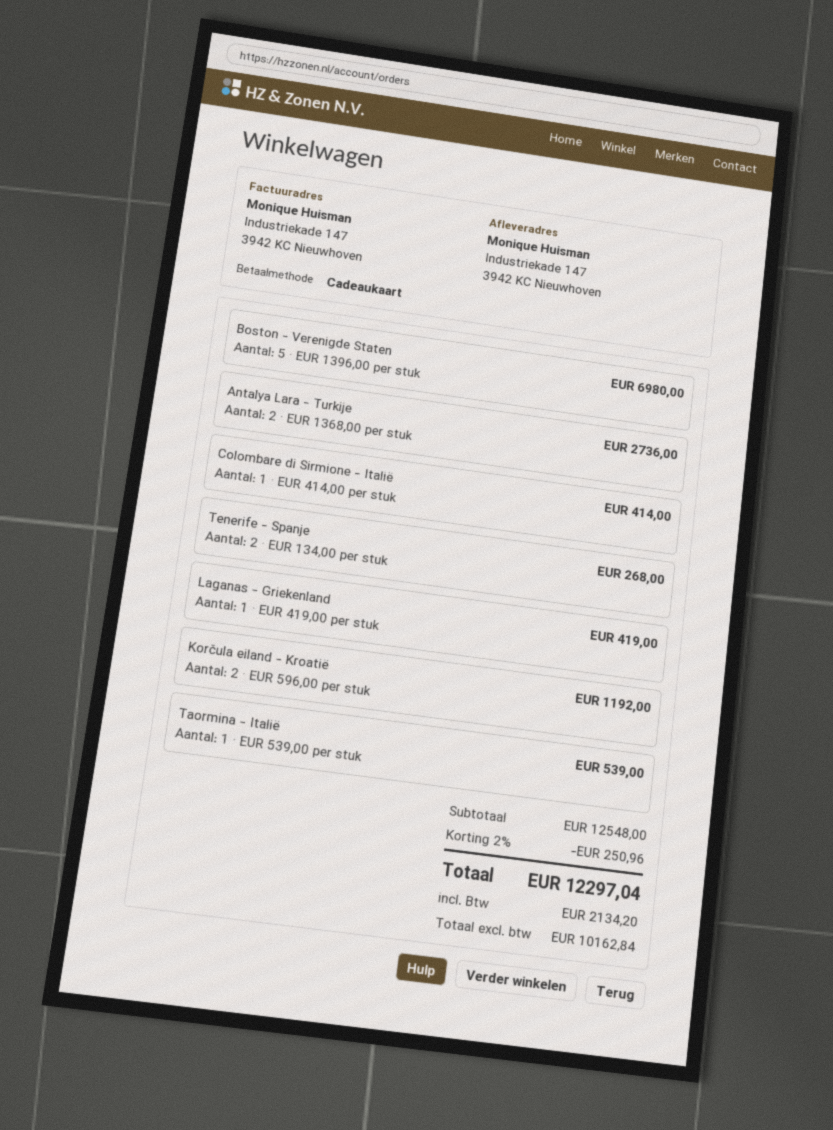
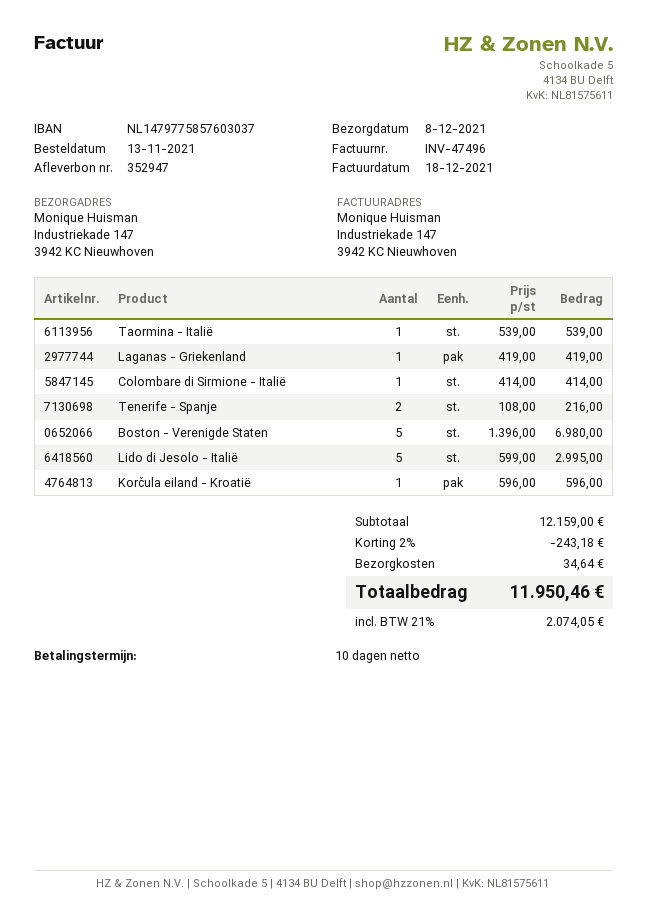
Antalya Lara - Turkije: 2 x 1368.00 = 2736.00 -> none
Tenerife - Spanje: 2 x 134.00 = 268.00 -> 2 x 108.00 = 216.00
Korčula eiland - Kroatië: 2 x 596.00 = 1192.00 -> 1 x 596.00 = 596.00
Lido di Jesolo - Italië: none -> 5 x 599.00 = 2995.00
subtotal: 12548.00 -> 12159.00
discount: 2% = 250.96 -> 2% = 243.18
shipping: none -> 34.64
tax: 2134.20 -> 2074.05
total: 12297.04 -> 11950.46

